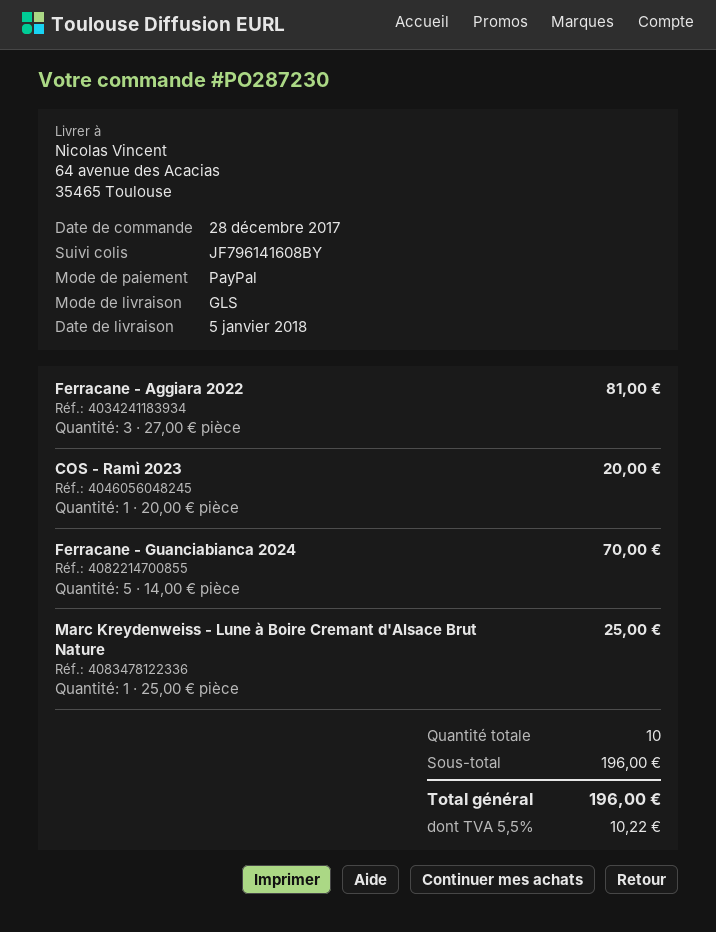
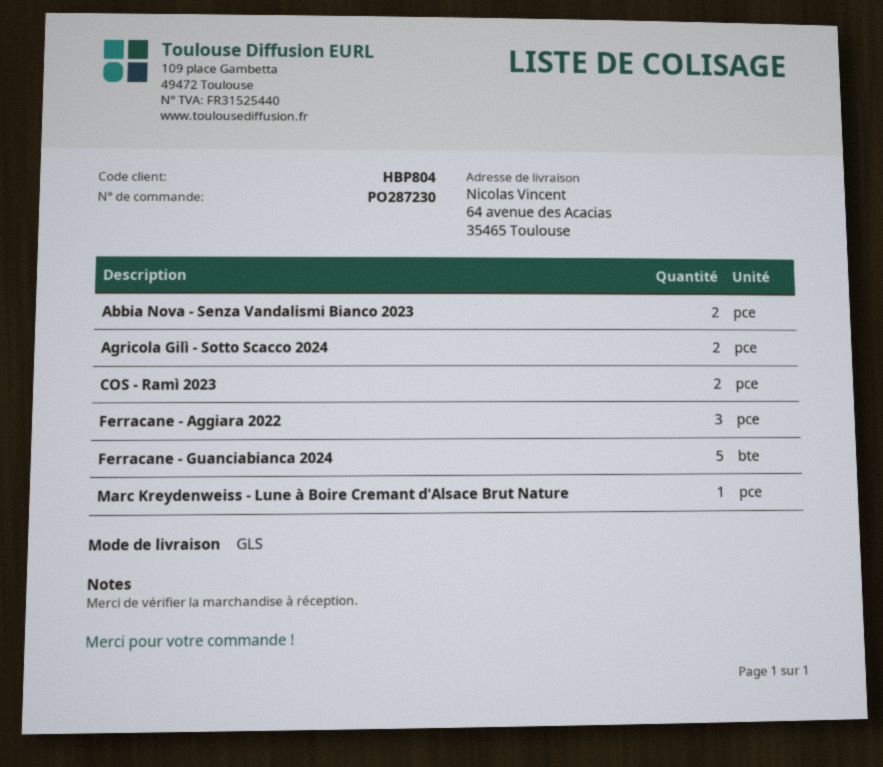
COS - Ramì 2023: 1 -> 2
Abbia Nova - Senza Vandalismi Bianco 2023: none -> 2
Agricola Gilì - Sotto Scacco 2024: none -> 2

